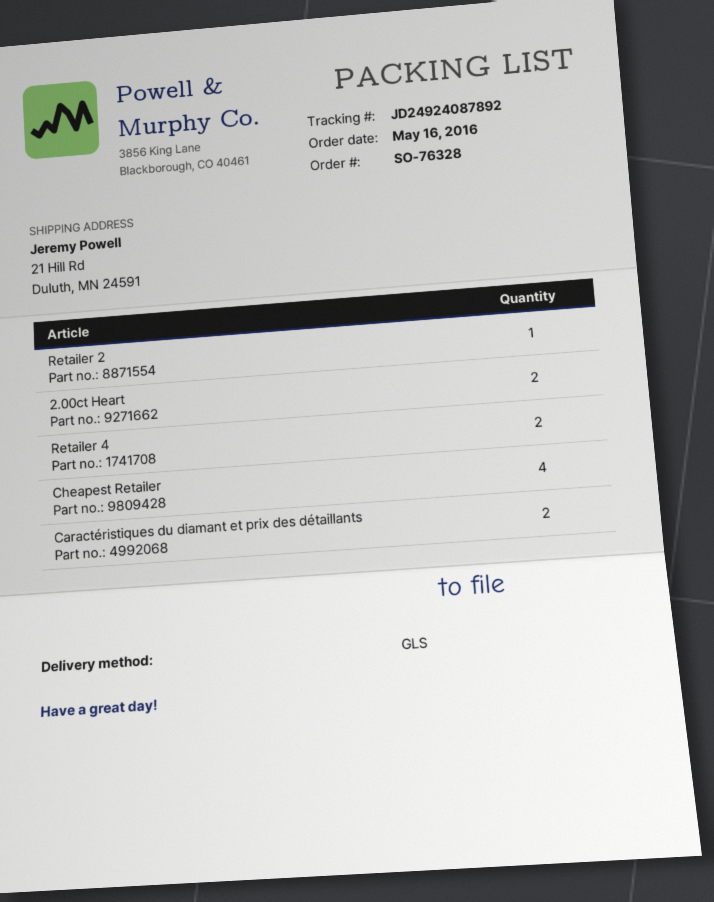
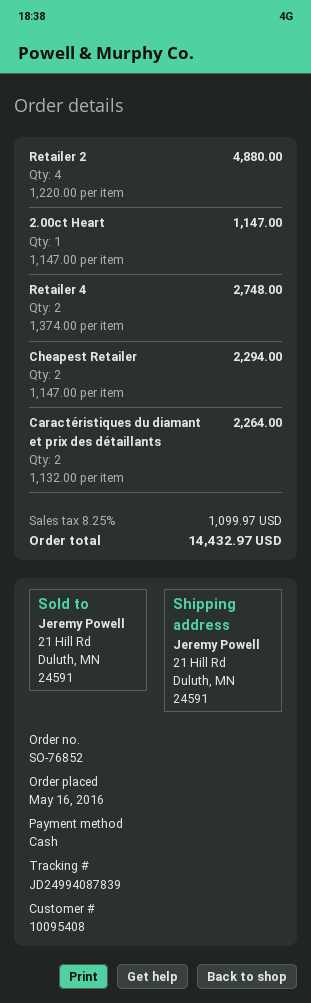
order number: SO-76328 -> SO-76852
tracking number: JD24924087892 -> JD24994087839
Retailer 2: 1 -> 4
2.00ct Heart: 2 -> 1
Cheapest Retailer: 4 -> 2

